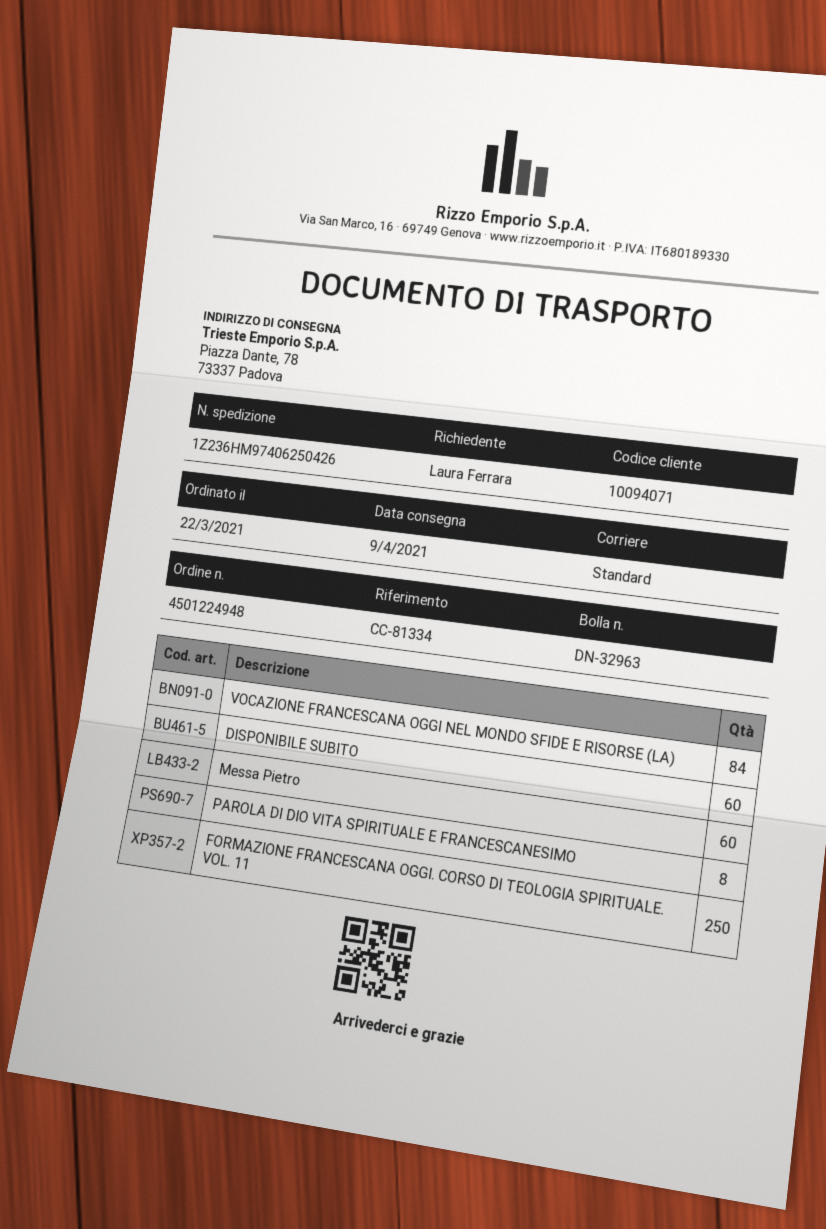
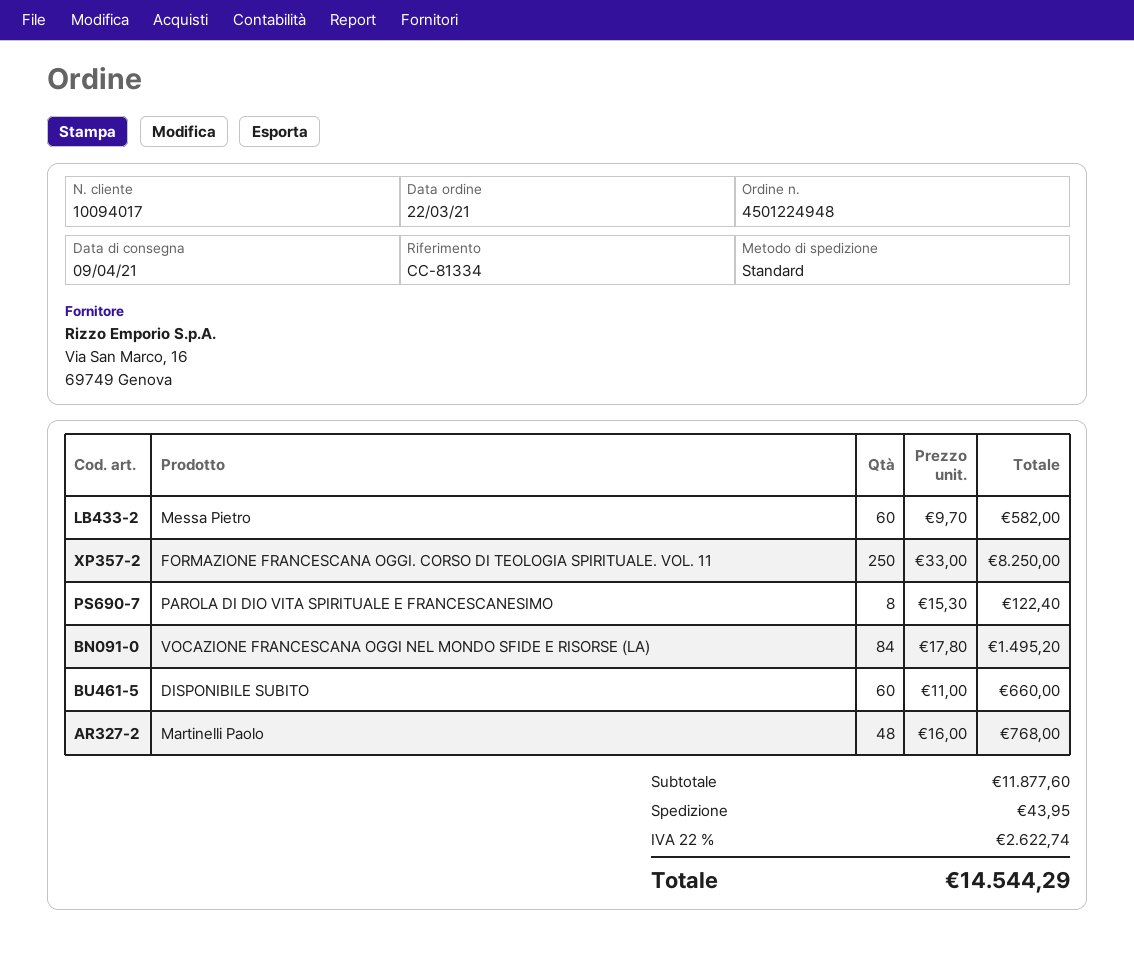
customer number: 10094071 -> 10094017
Martinelli Paolo: none -> 48

